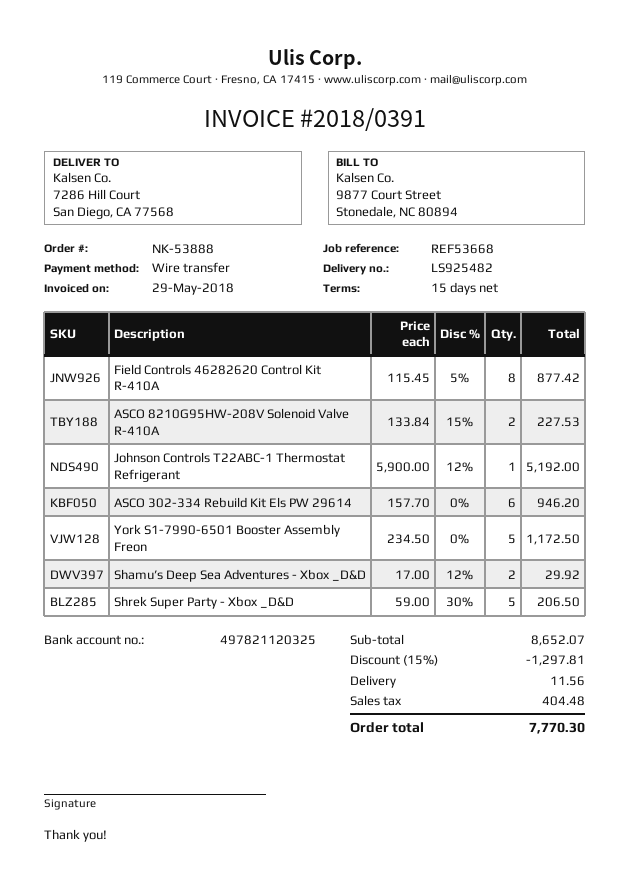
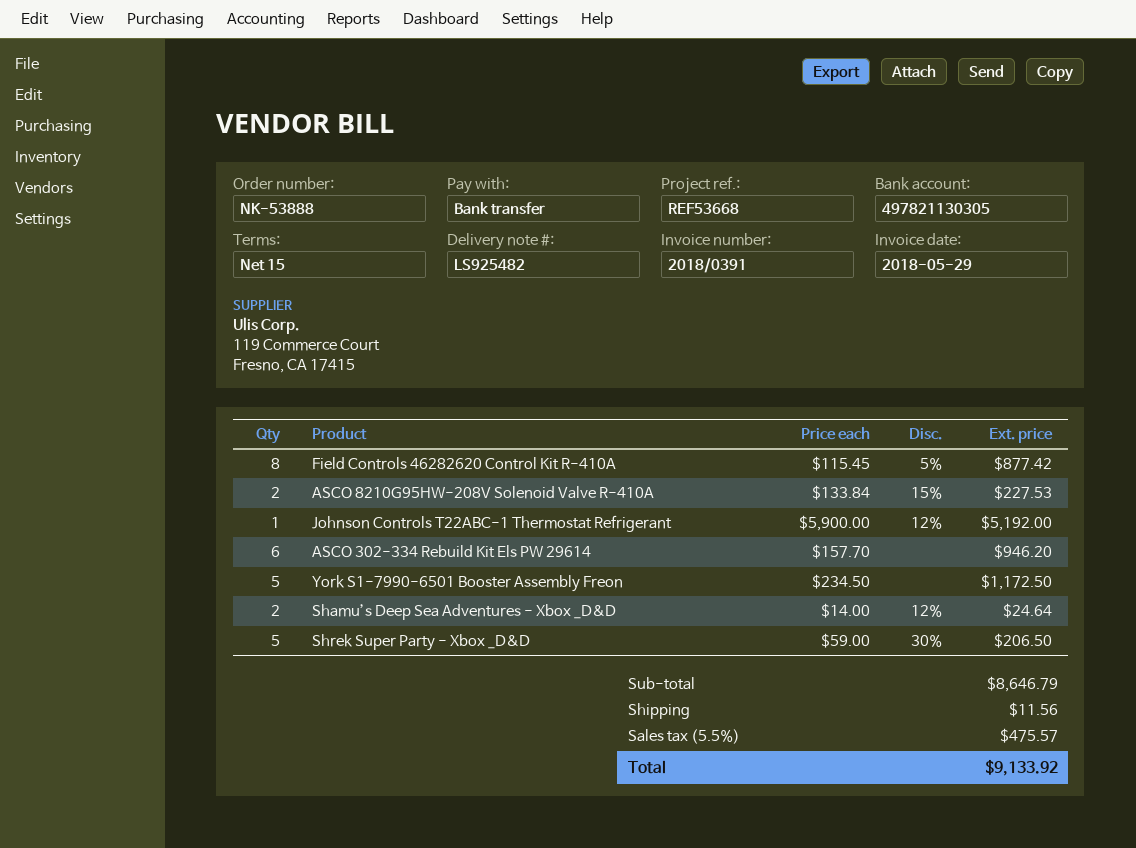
bank account: 497821120325 -> 497821130305
Shamu’s Deep Sea Adventures - Xbox _D&D: 2 x 17.00 - 12% = 29.92 -> 2 x 14.00 - 12% = 24.64
subtotal: 8652.07 -> 8646.79
discount: 15% = 1297.81 -> none
tax: 404.48 -> 475.57
total: 7770.30 -> 9133.92

